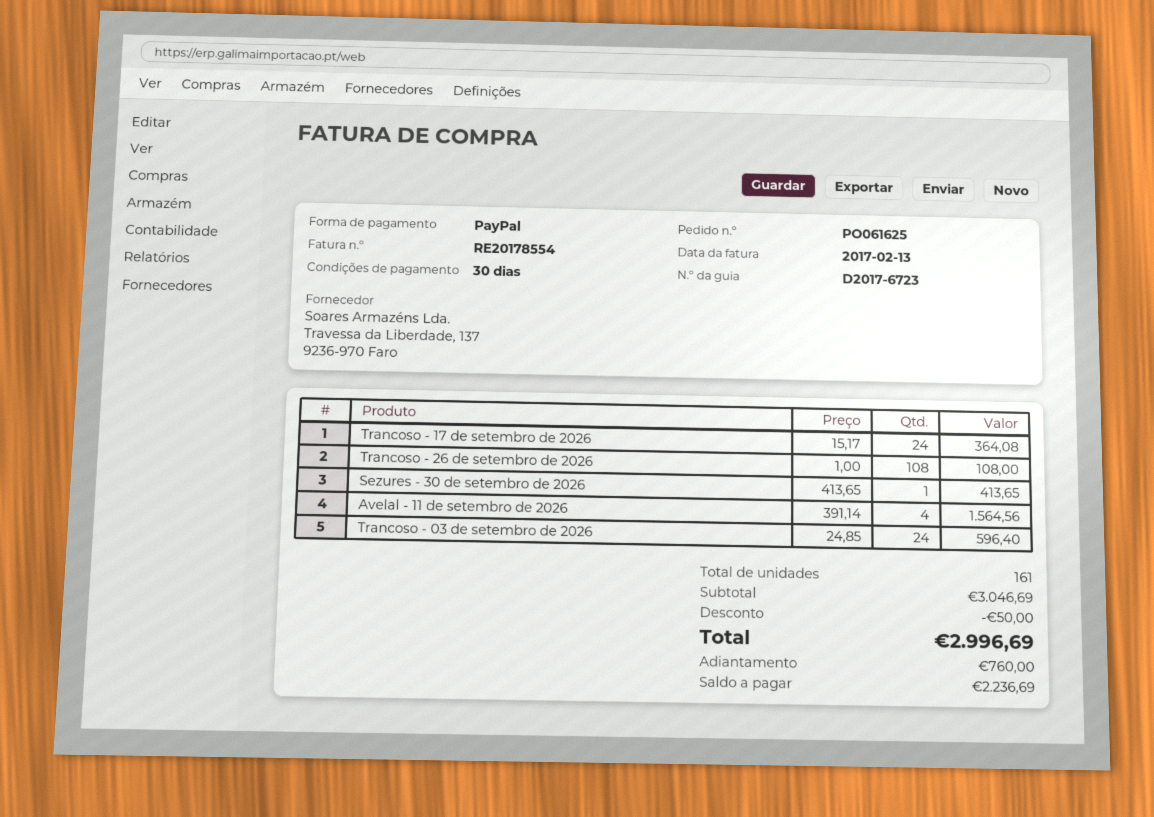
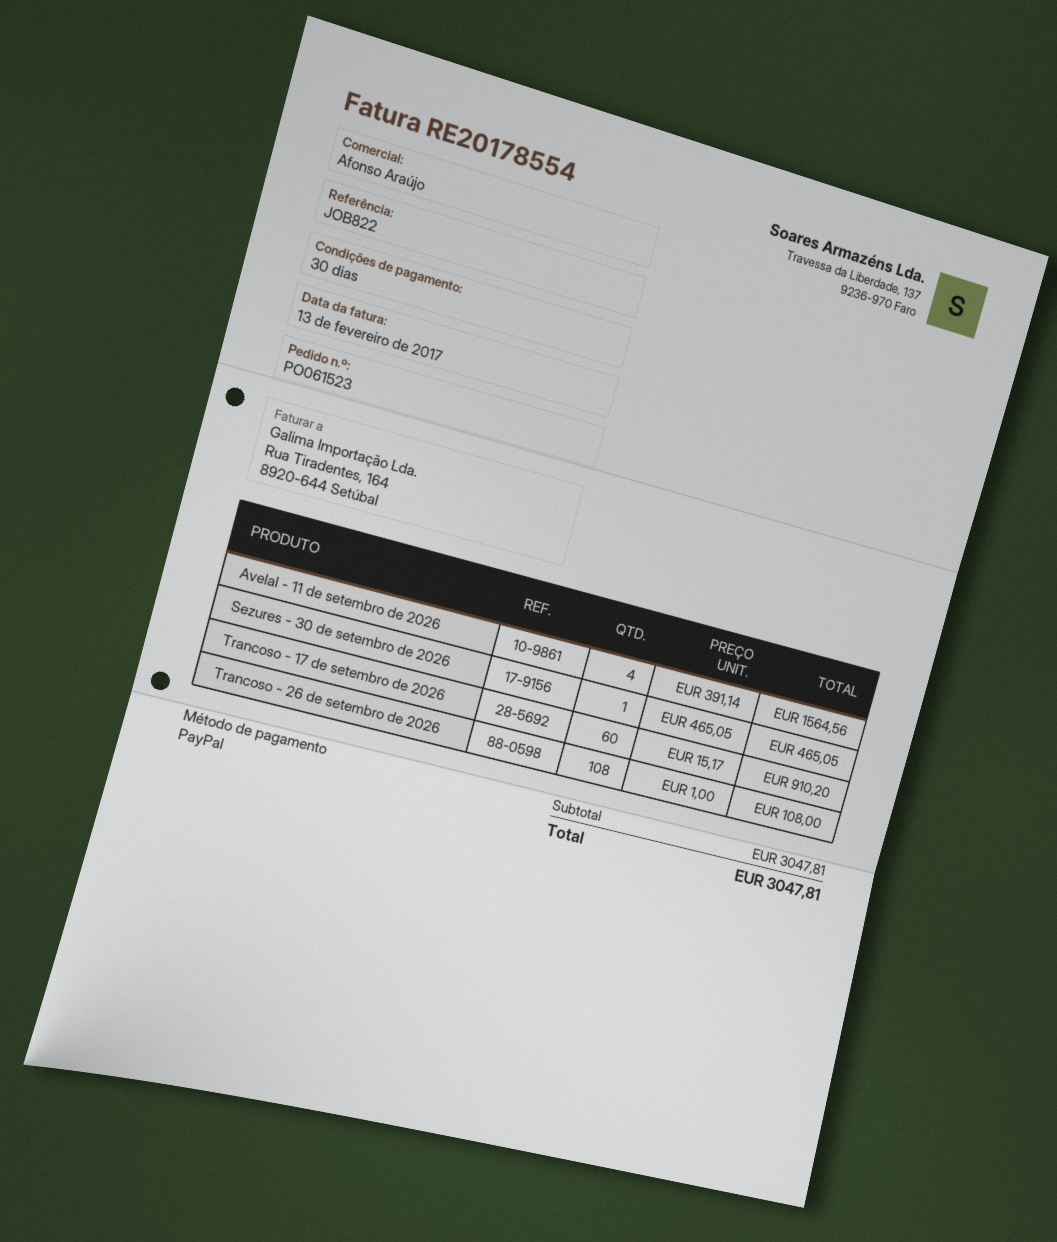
order number: PO061625 -> PO061523
Trancoso - 17 de setembro de 2026: 24 x 15.17 = 364.08 -> 60 x 15.17 = 910.20
Sezures - 30 de setembro de 2026: 1 x 413.65 = 413.65 -> 1 x 465.05 = 465.05
Trancoso - 03 de setembro de 2026: 24 x 24.85 = 596.40 -> none
subtotal: 3046.69 -> 3047.81
discount: 50.00 -> none
total: 2996.69 -> 3047.81

